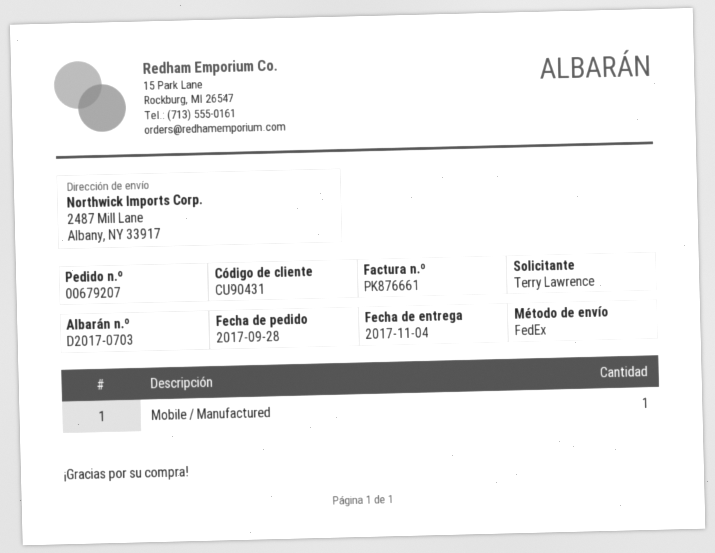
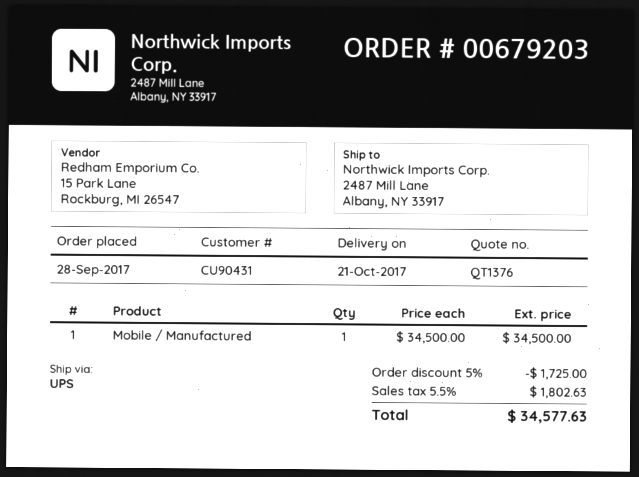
order number: 00679207 -> 00679203
delivery date: 2017-11-04 -> 2017-10-21
shipping method: FedEx -> UPS

